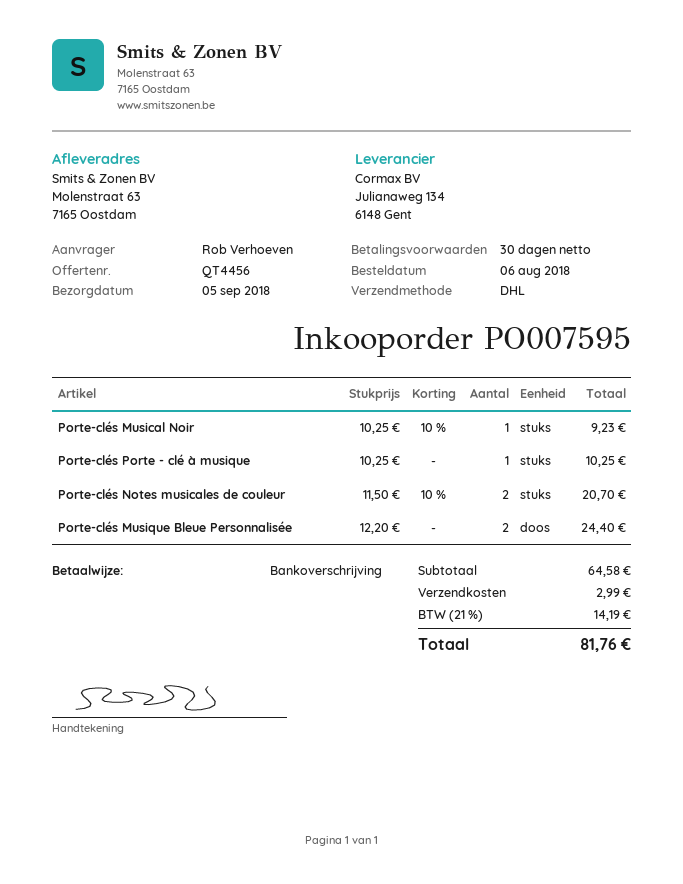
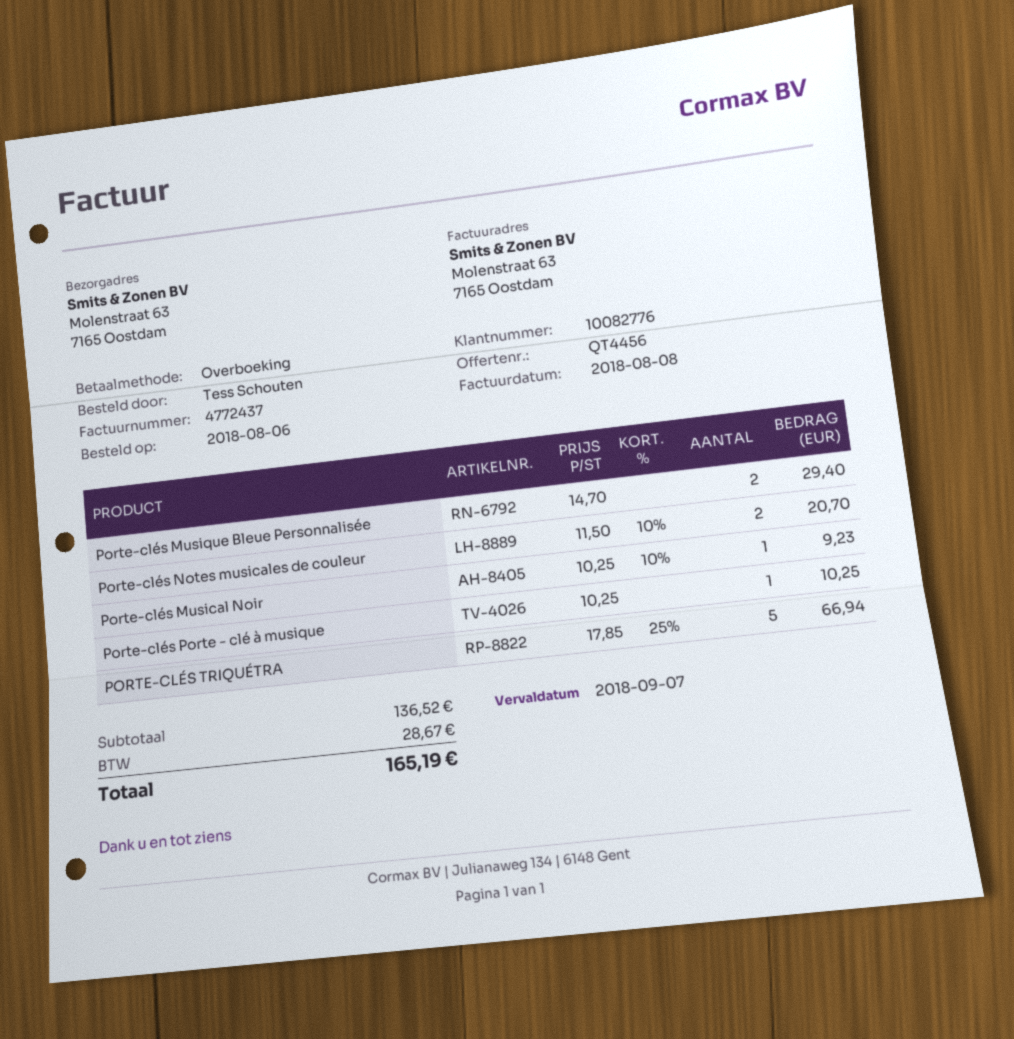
ordered by: Rob Verhoeven -> Tess Schouten
Porte-clés Musique Bleue Personnalisée: 2 x 12.20 = 24.40 -> 2 x 14.70 = 29.40
PORTE-CLÉS TRIQUÉTRA: none -> 5 x 17.85 - 25% = 66.94
subtotal: 64.58 -> 136.52
shipping: 2.99 -> none
tax: 14.19 -> 28.67
total: 81.76 -> 165.19

